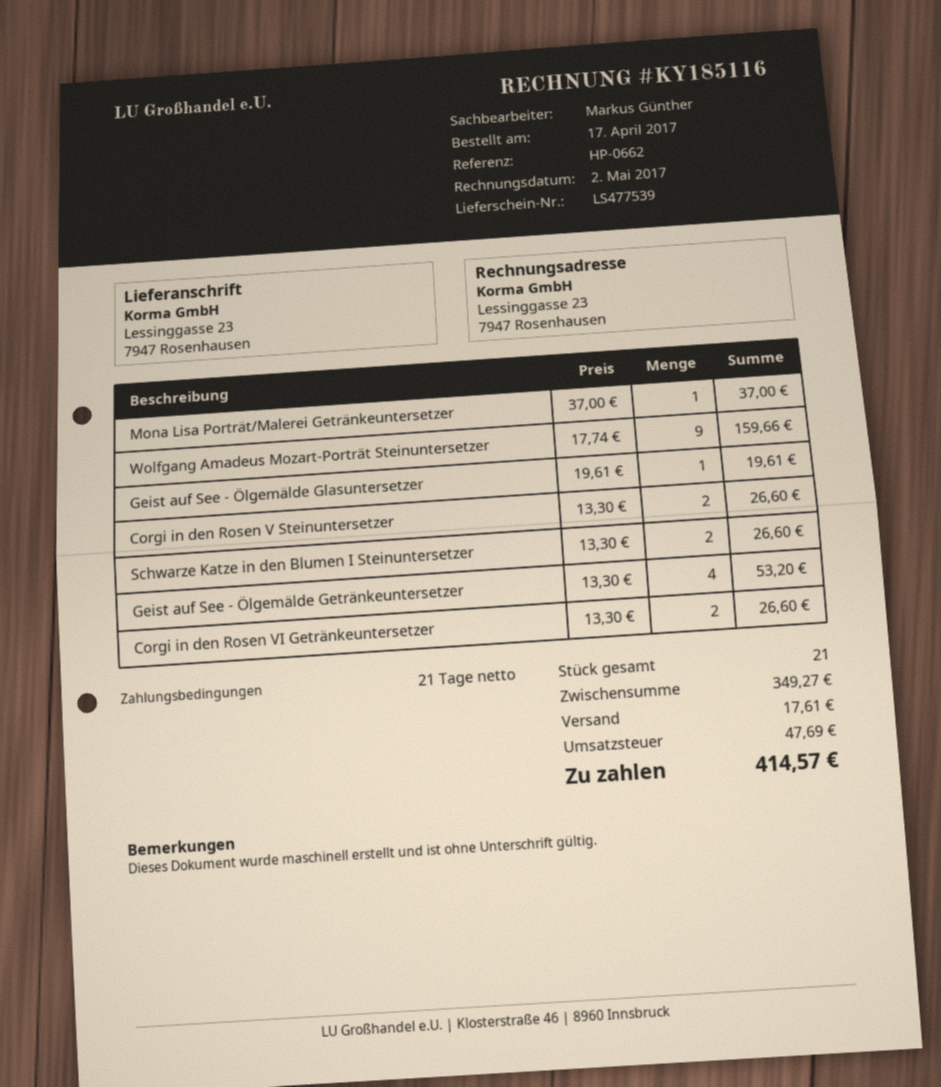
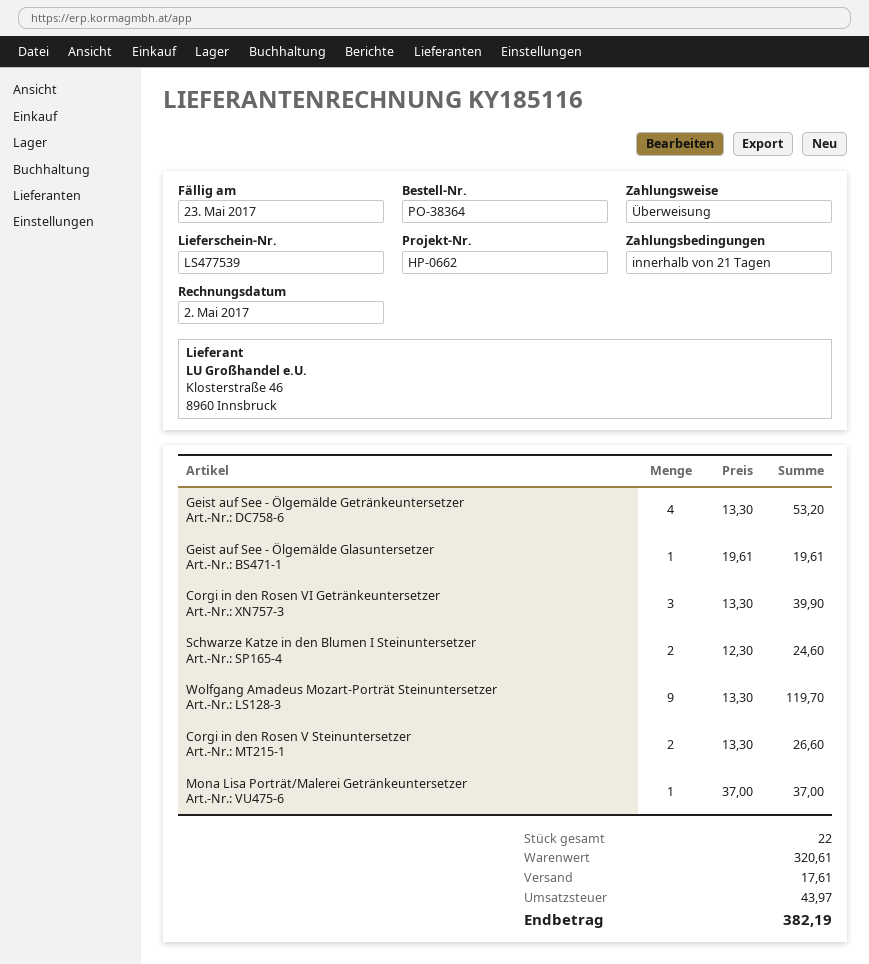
Wolfgang Amadeus Mozart-Porträt Steinuntersetzer: 9 x 17.74 = 159.66 -> 9 x 13.30 = 119.70
Schwarze Katze in den Blumen I Steinuntersetzer: 2 x 13.30 = 26.60 -> 2 x 12.30 = 24.60
Corgi in den Rosen VI Getränkeuntersetzer: 2 x 13.30 = 26.60 -> 3 x 13.30 = 39.90
total quantity: 21 -> 22
subtotal: 349.27 -> 320.61
tax: 47.69 -> 43.97
total: 414.57 -> 382.19

